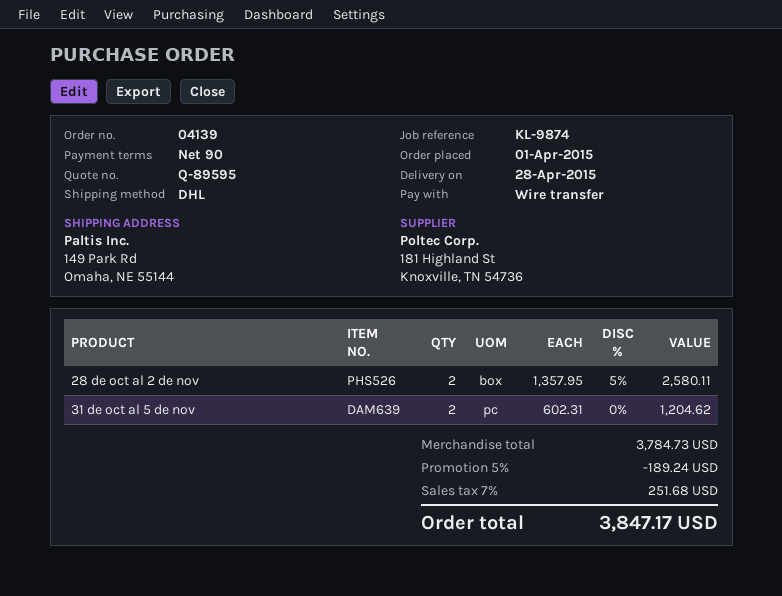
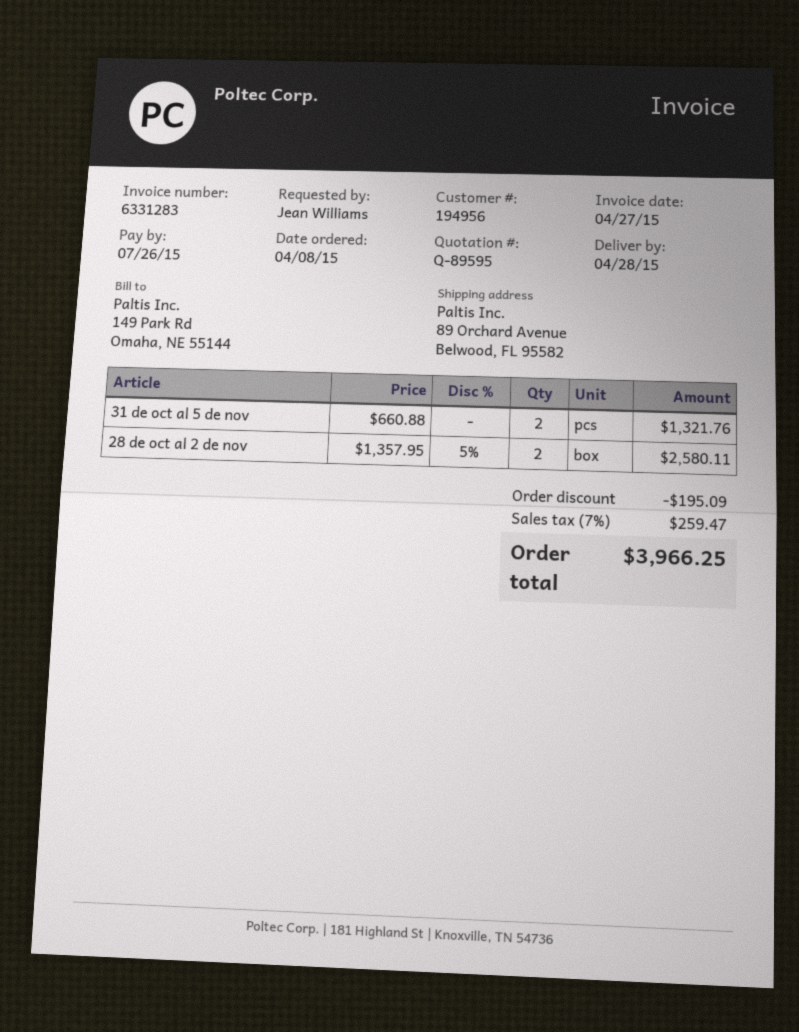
order date: 2015-04-01 -> 2015-04-08
ship to: 149 Park Rd, Omaha, NE 55144 -> 89 Orchard Avenue, Belwood, FL 95582
31 de oct al 5 de nov: 2 x 602.31 = 1204.62 -> 2 x 660.88 = 1321.76
discount: 189.24 -> 195.09
tax: 7% = 251.68 -> 7% = 259.47
total: 3847.17 -> 3966.25

